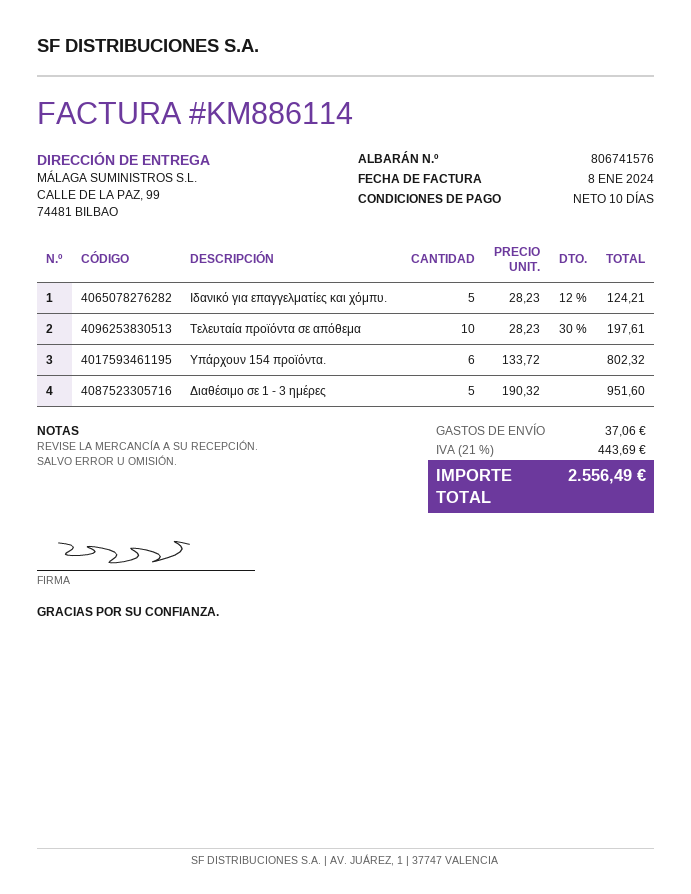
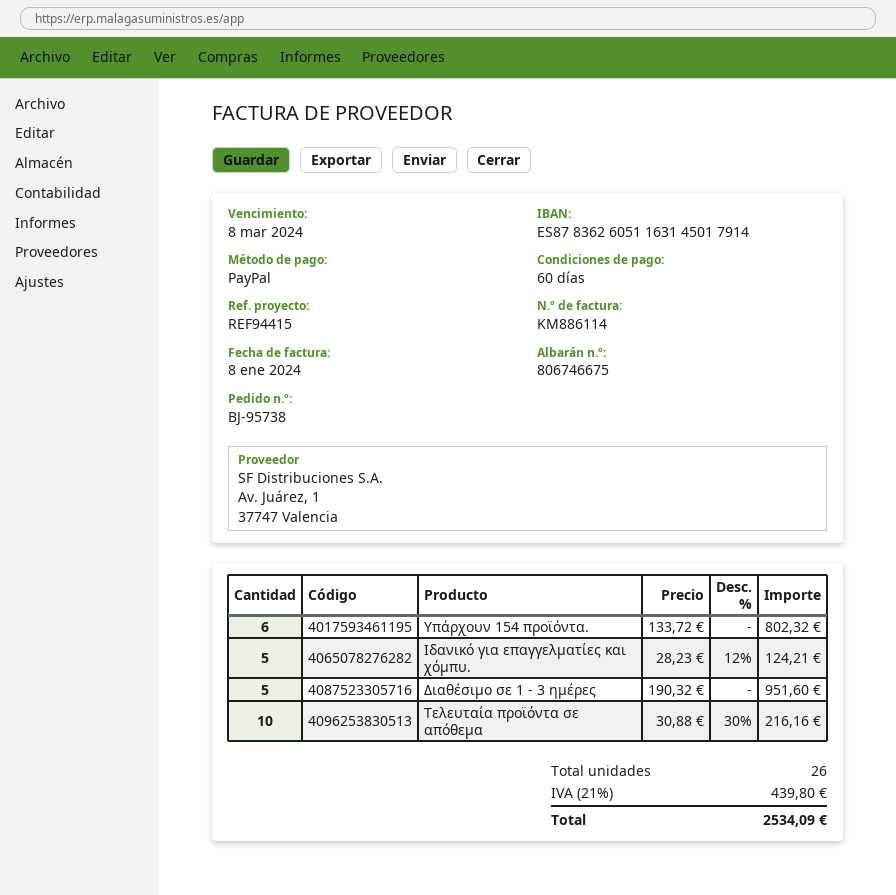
delivery note number: 806741576 -> 806746675
payment terms: 10 days -> 60 days
Τελευταία προϊόντα σε απόθεμα: 10 x 28.23 - 30% = 197.61 -> 10 x 30.88 - 30% = 216.16
shipping: 37.06 -> none
tax: 21% = 443.69 -> 21% = 439.80
total: 2556.49 -> 2534.09

